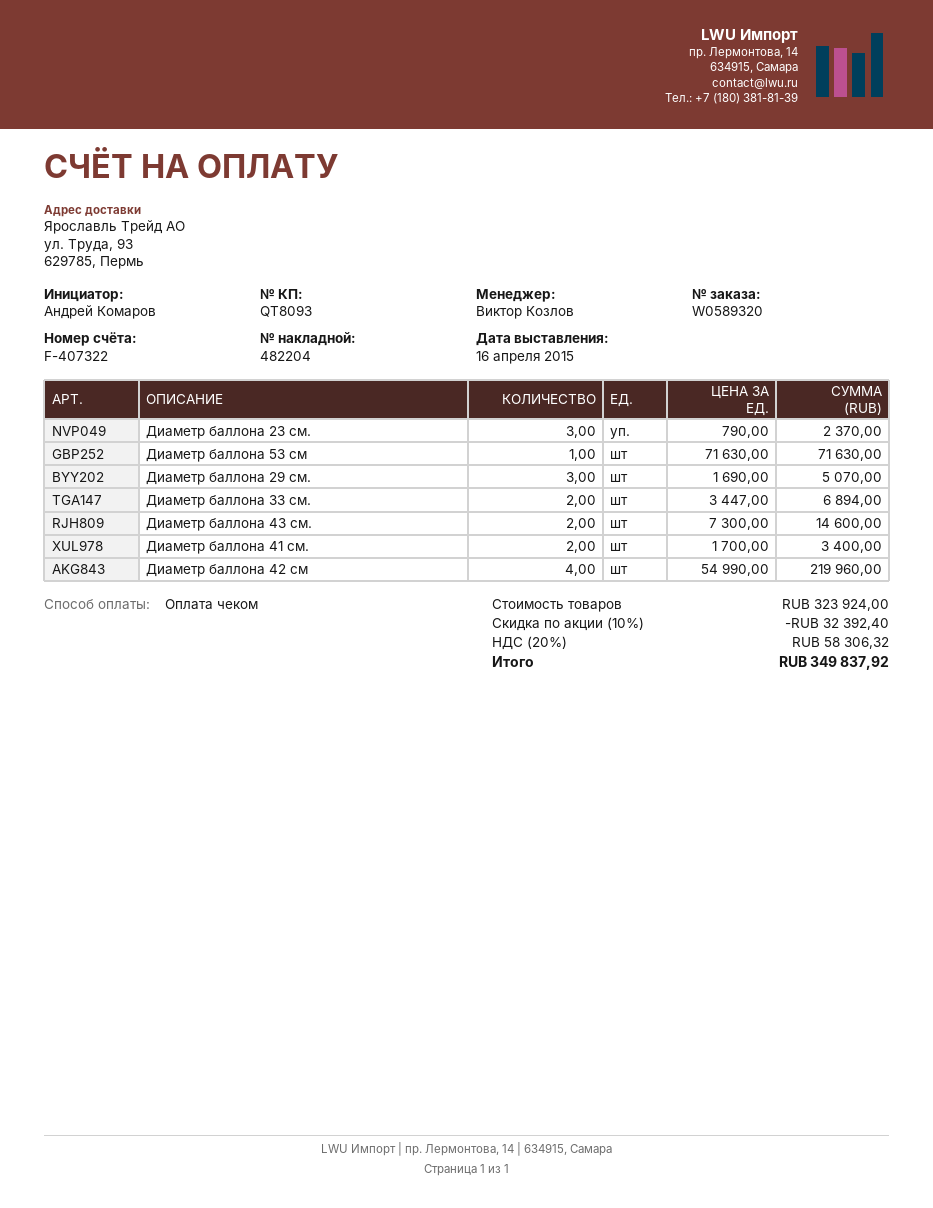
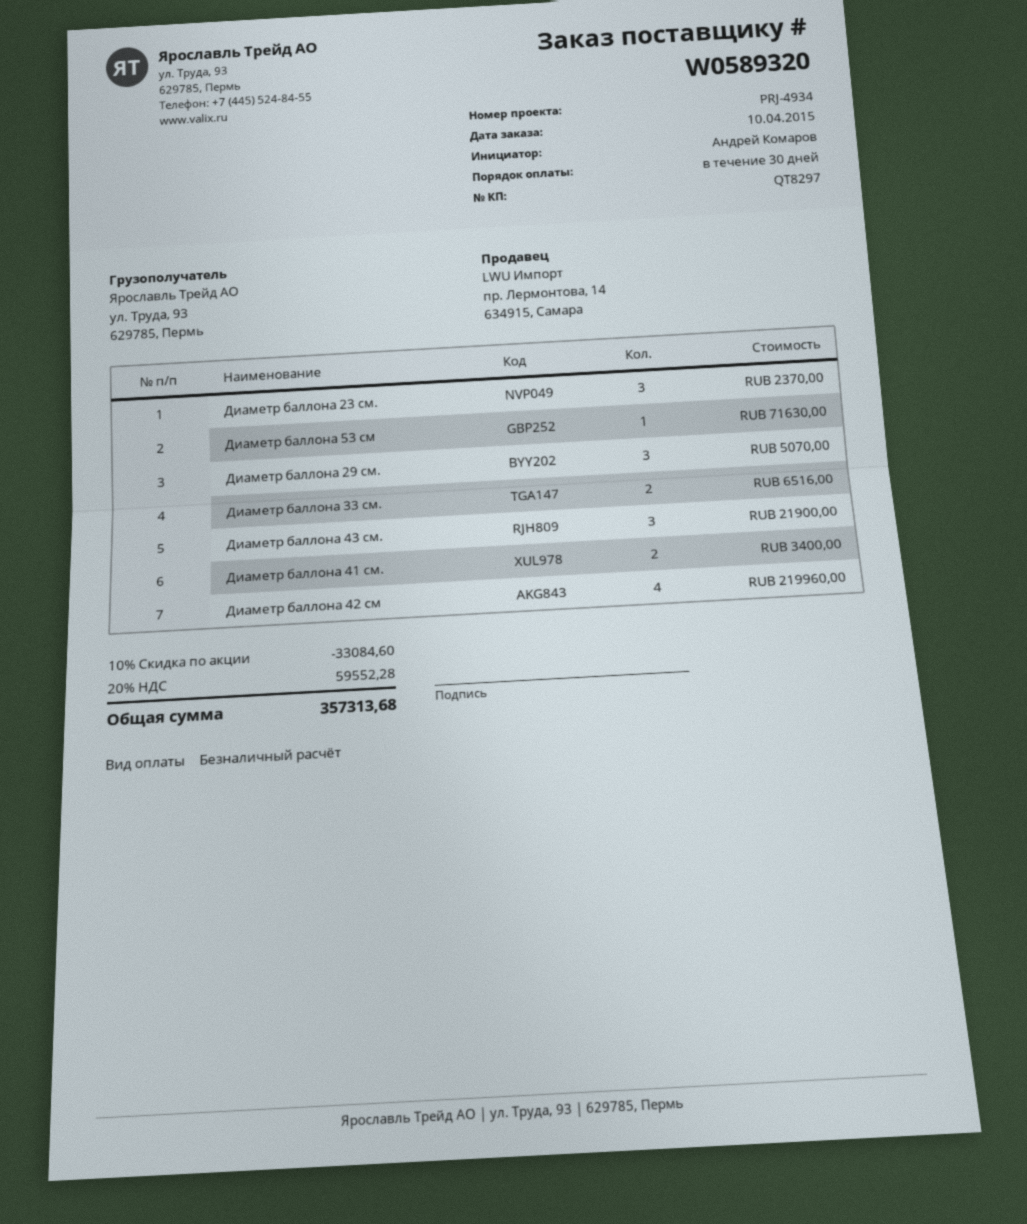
quote number: QT8093 -> QT8297
payment method: cheque -> bank transfer
Диаметр баллона 33 см.: 2 for 6894.00 -> 2 for 6516.00
Диаметр баллона 43 см.: 2 for 14600.00 -> 3 for 21900.00
discount: 10% = 32392.40 -> 10% = 33084.60
tax: 20% = 58306.32 -> 20% = 59552.28
total: 349837.92 -> 357313.68

